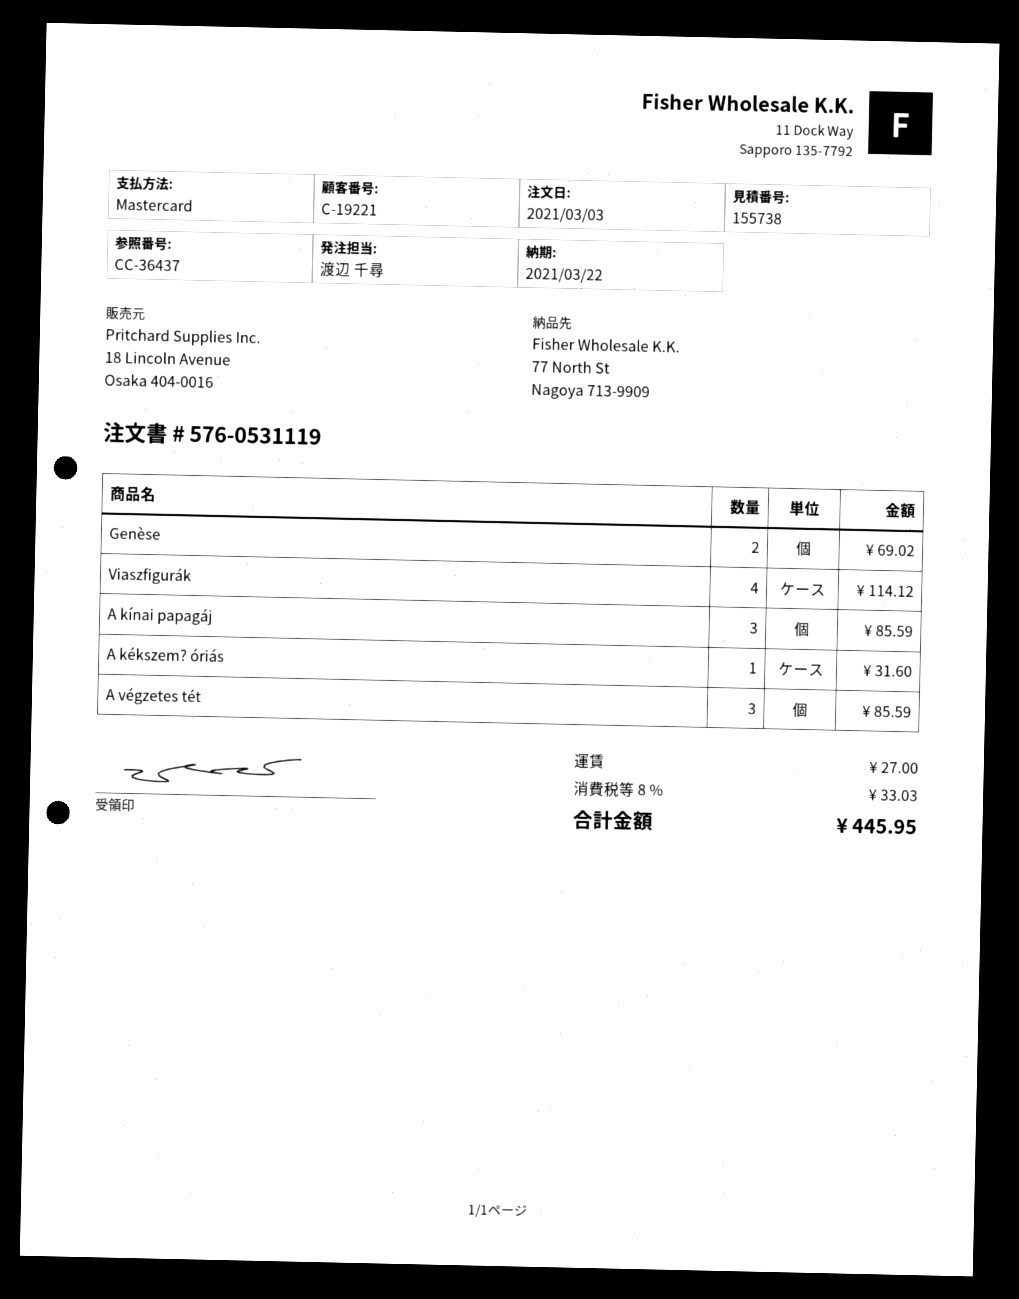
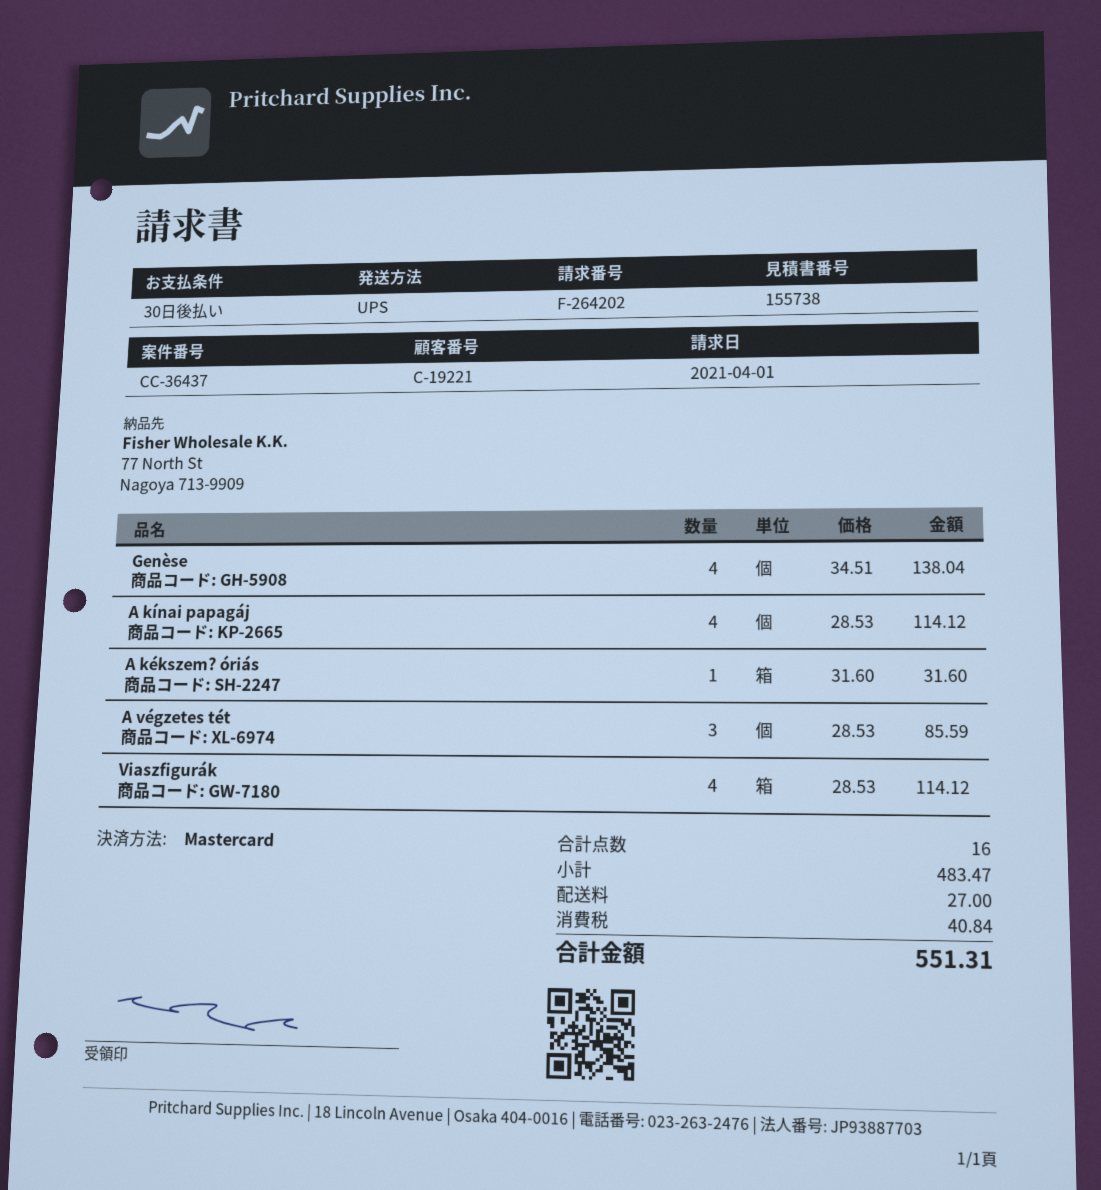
Genèse: 2 for 69.02 -> 4 for 138.04
A kínai papagáj: 3 for 85.59 -> 4 for 114.12
tax: 33.03 -> 40.84
total: 445.95 -> 551.31

